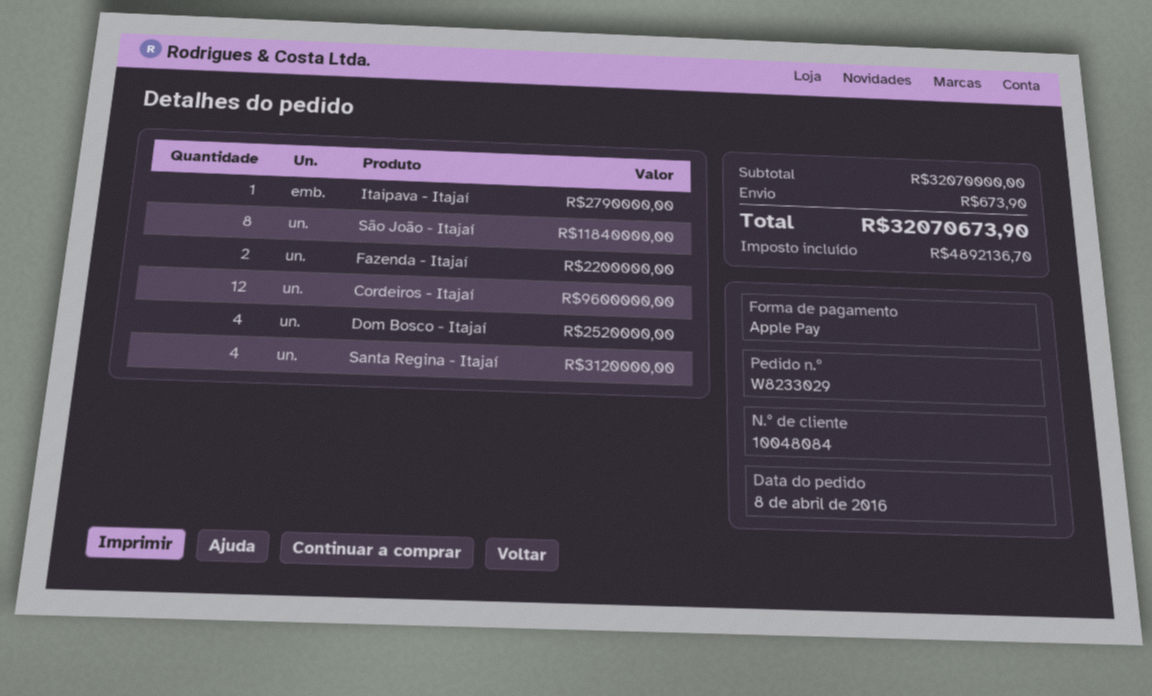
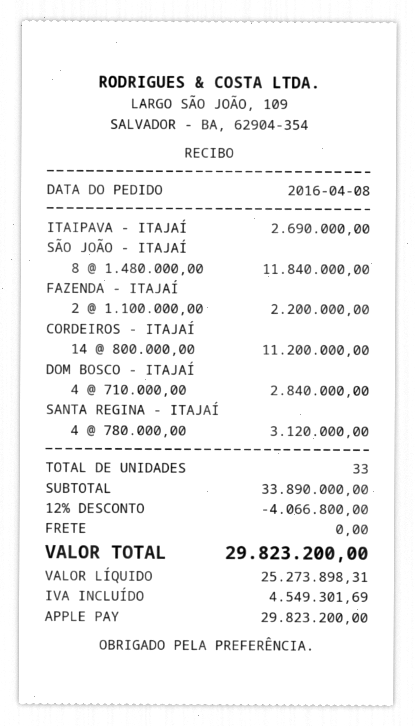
Itaipava - Itajaí: 1 for 2790000.00 -> 1 for 2690000.00
Cordeiros - Itajaí: 12 for 9600000.00 -> 14 for 11200000.00
Dom Bosco - Itajaí: 4 for 2520000.00 -> 4 for 2840000.00
subtotal: 32070000.00 -> 33890000.00
discount: none -> 12% = 4066800.00
shipping: 673.90 -> 0.00
tax: 4892136.70 -> 4549301.69
total: 32070673.90 -> 29823200.00

